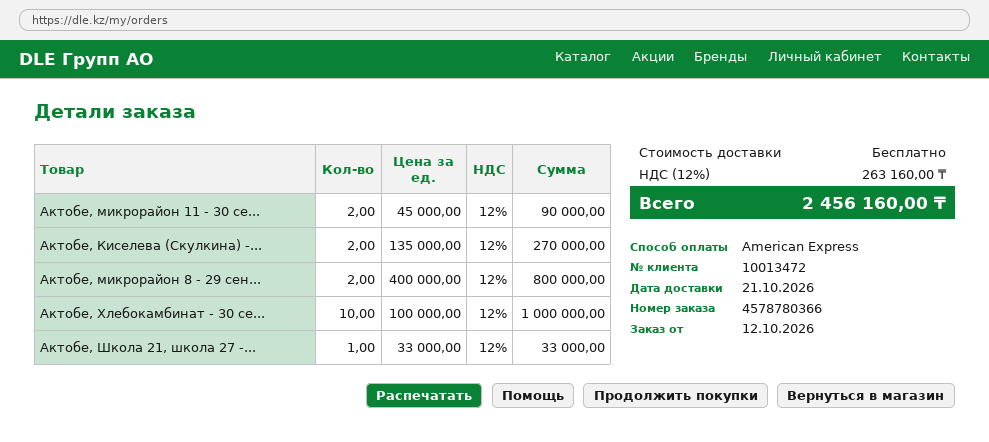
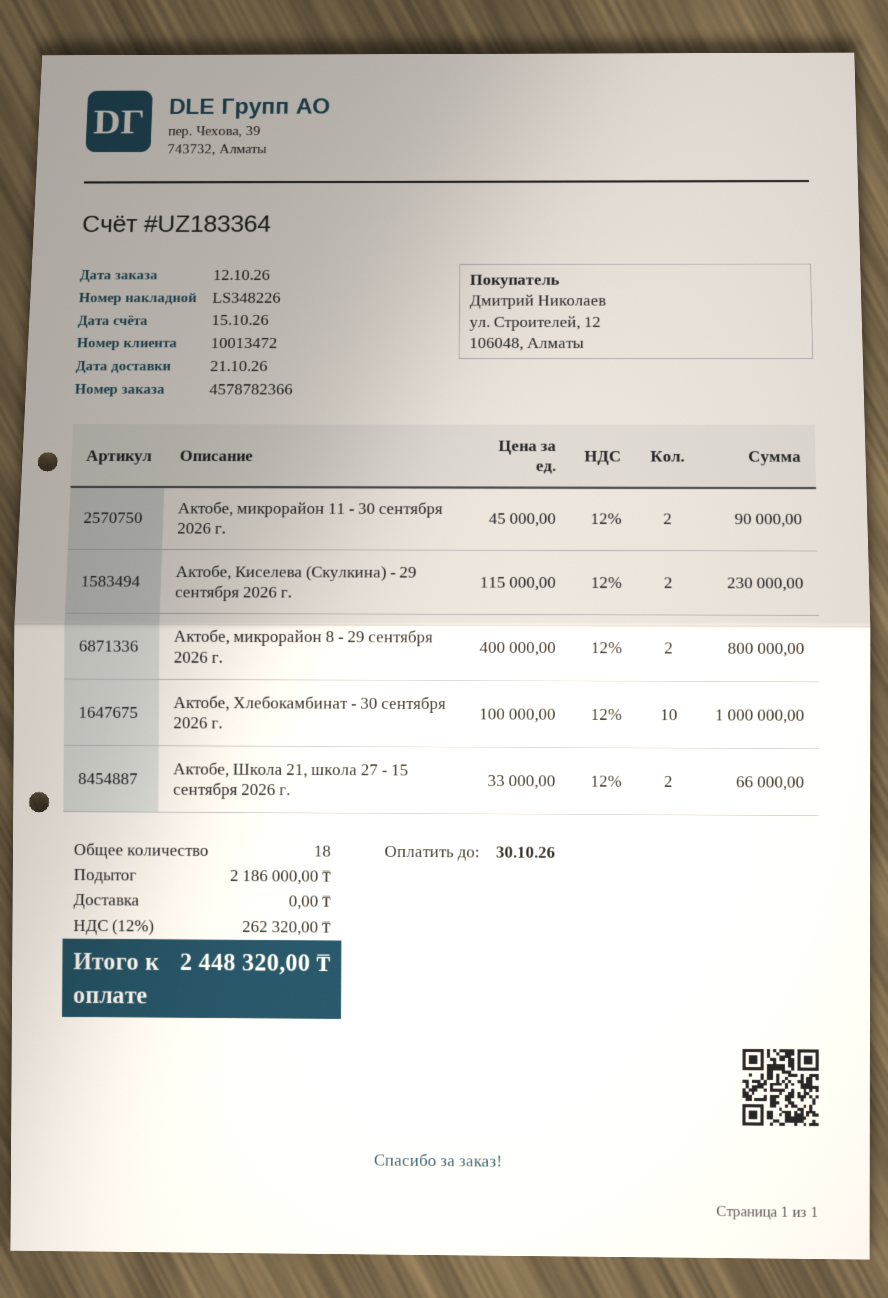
order number: 4578780366 -> 4578782366
Актобе, Киселева (Скулкина) -...: 2 x 135000.00 = 270000.00 -> 2 x 115000.00 = 230000.00
Актобе, Школа 21, школа 27 -...: 1 x 33000.00 = 33000.00 -> 2 x 33000.00 = 66000.00
tax: 12% = 263160.00 -> 12% = 262320.00
total: 2456160.00 -> 2448320.00

